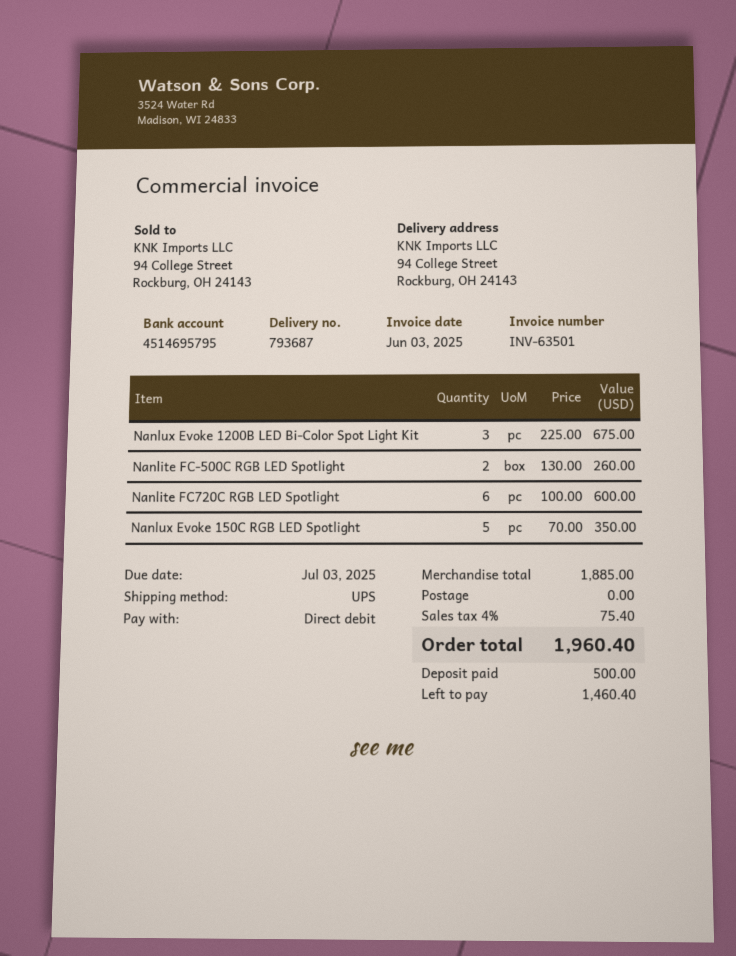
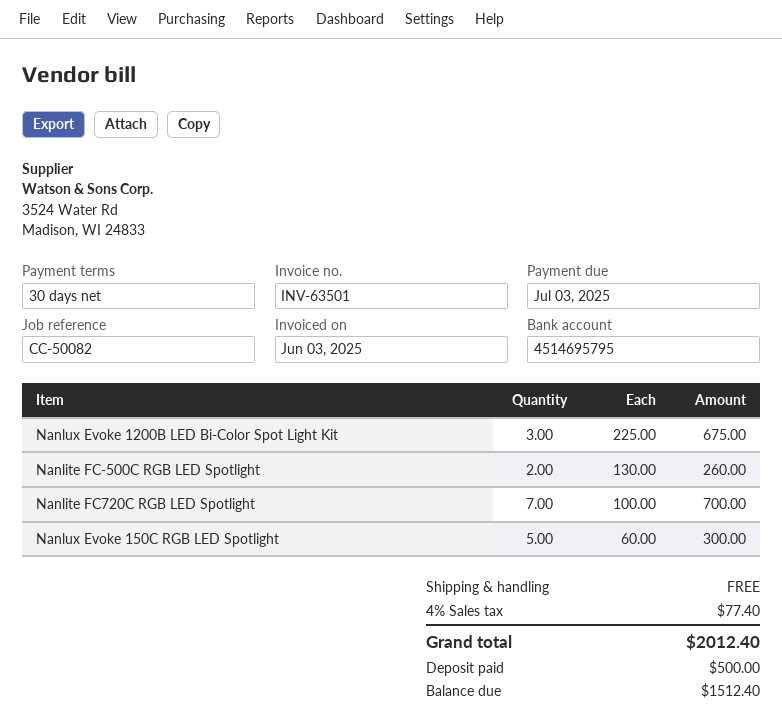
Nanlite FC720C RGB LED Spotlight: 6 x 100.00 = 600.00 -> 7 x 100.00 = 700.00
Nanlux Evoke 150C RGB LED Spotlight: 5 x 70.00 = 350.00 -> 5 x 60.00 = 300.00
tax: 4% = 75.40 -> 4% = 77.40
total: 1960.40 -> 2012.40
balance: 1460.40 -> 1512.40

